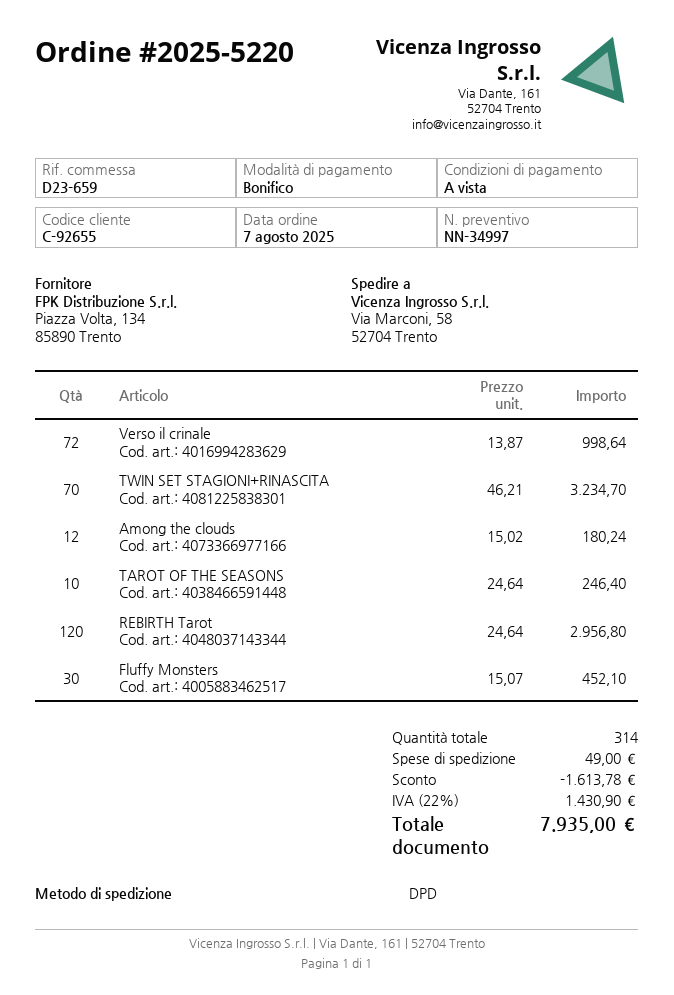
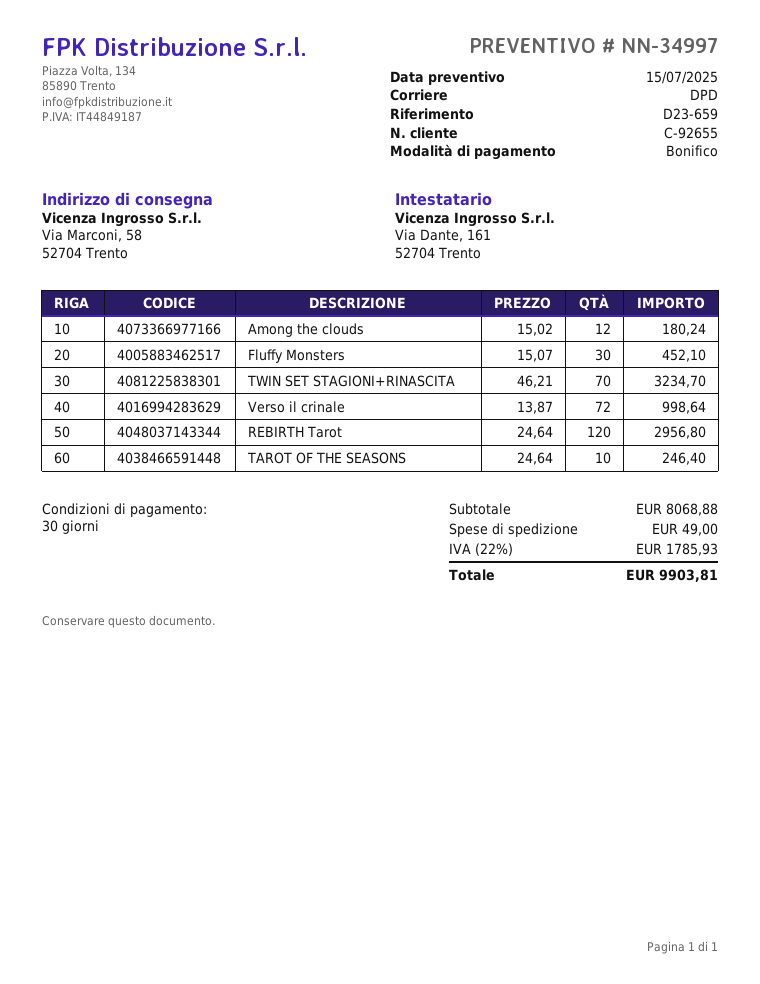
payment terms: on receipt -> 30 days
discount: 1613.78 -> none
tax: 22% = 1430.90 -> 22% = 1785.93
total: 7935.00 -> 9903.81

